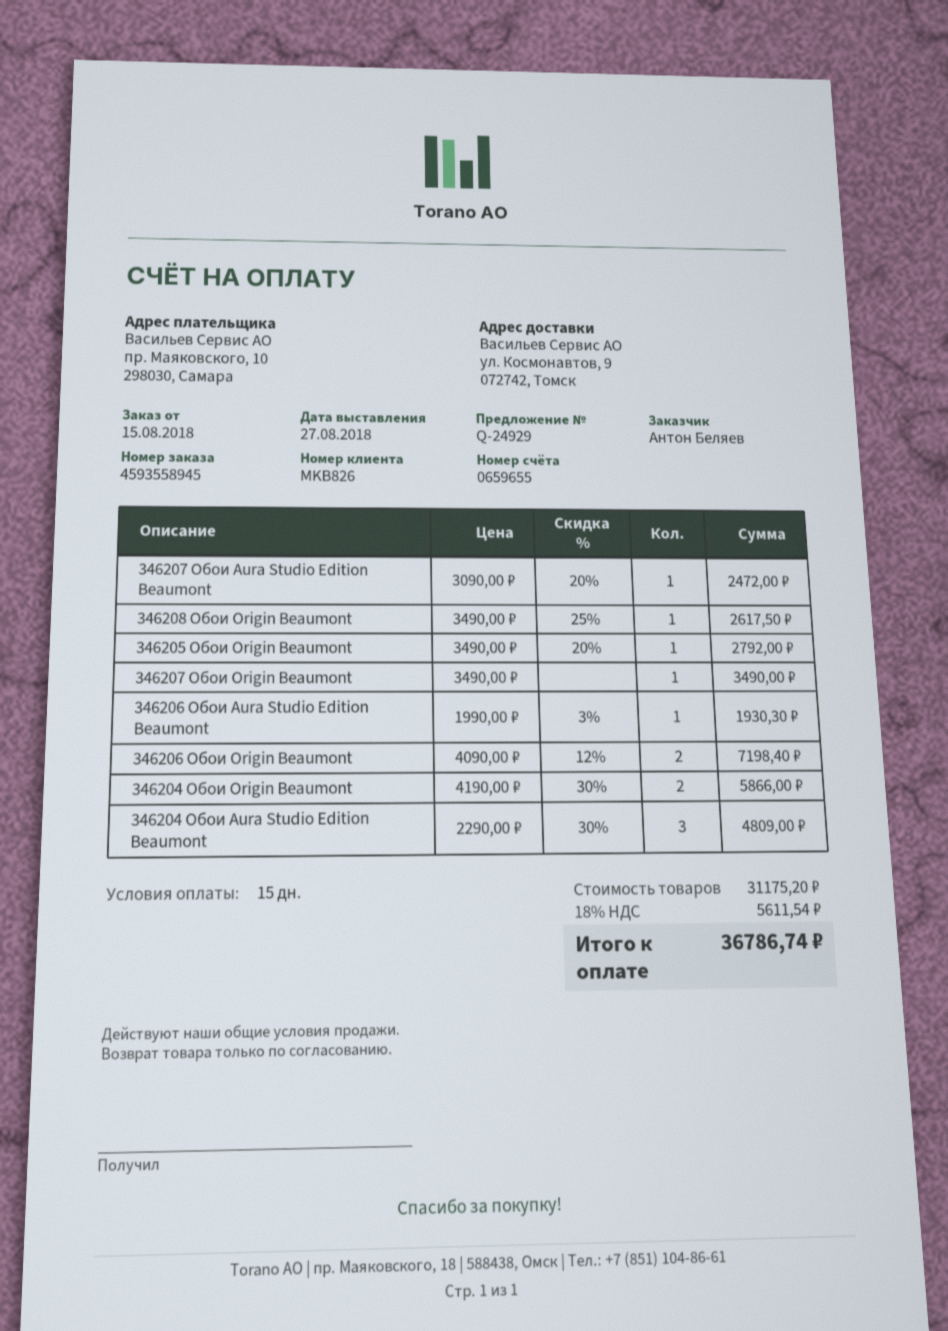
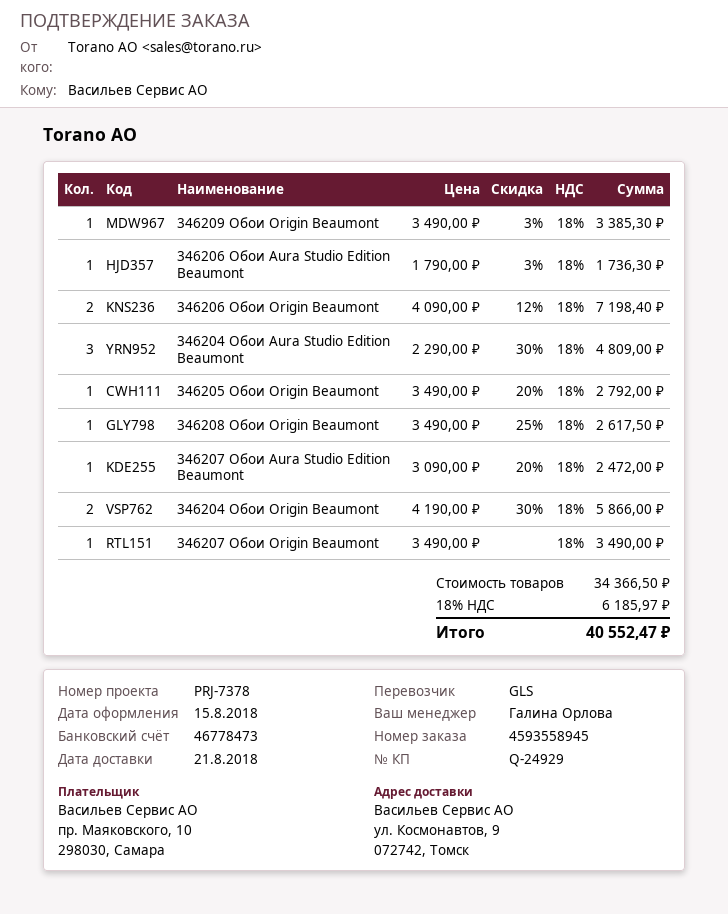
346206 Обои Aura Studio Edition Beaumont: 1 x 1990.00 - 3% = 1930.30 -> 1 x 1790.00 - 3% = 1736.30
346209 Обои Origin Beaumont: none -> 1 x 3490.00 - 3% = 3385.30
subtotal: 31175.20 -> 34366.50
tax: 18% = 5611.54 -> 18% = 6185.97
total: 36786.74 -> 40552.47

